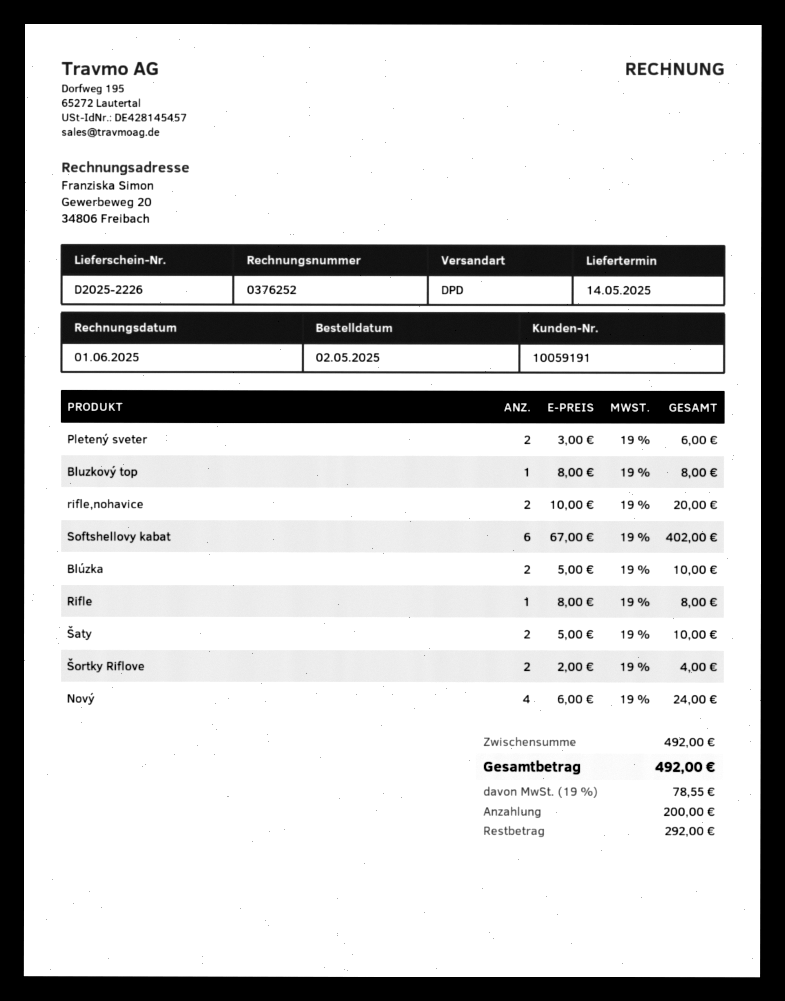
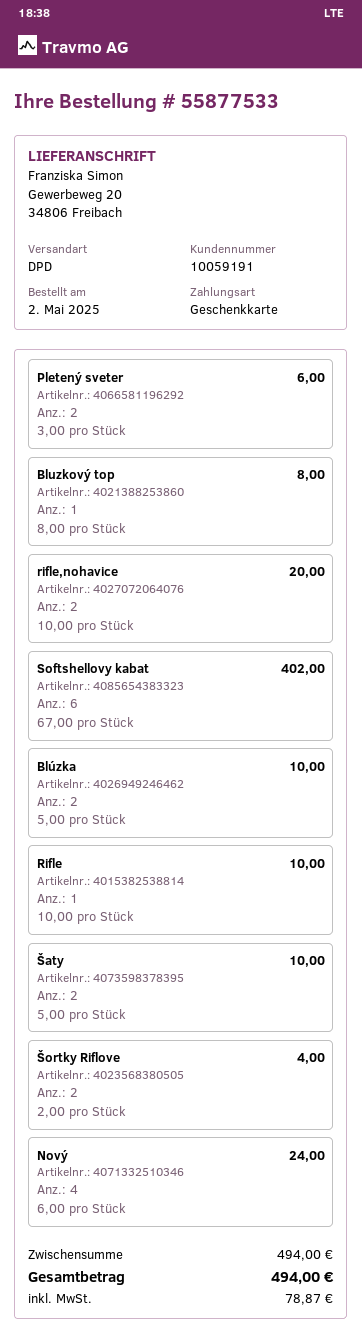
Rifle: 1 x 8.00 = 8.00 -> 1 x 10.00 = 10.00
subtotal: 492.00 -> 494.00
tax: 78.55 -> 78.87
total: 492.00 -> 494.00

